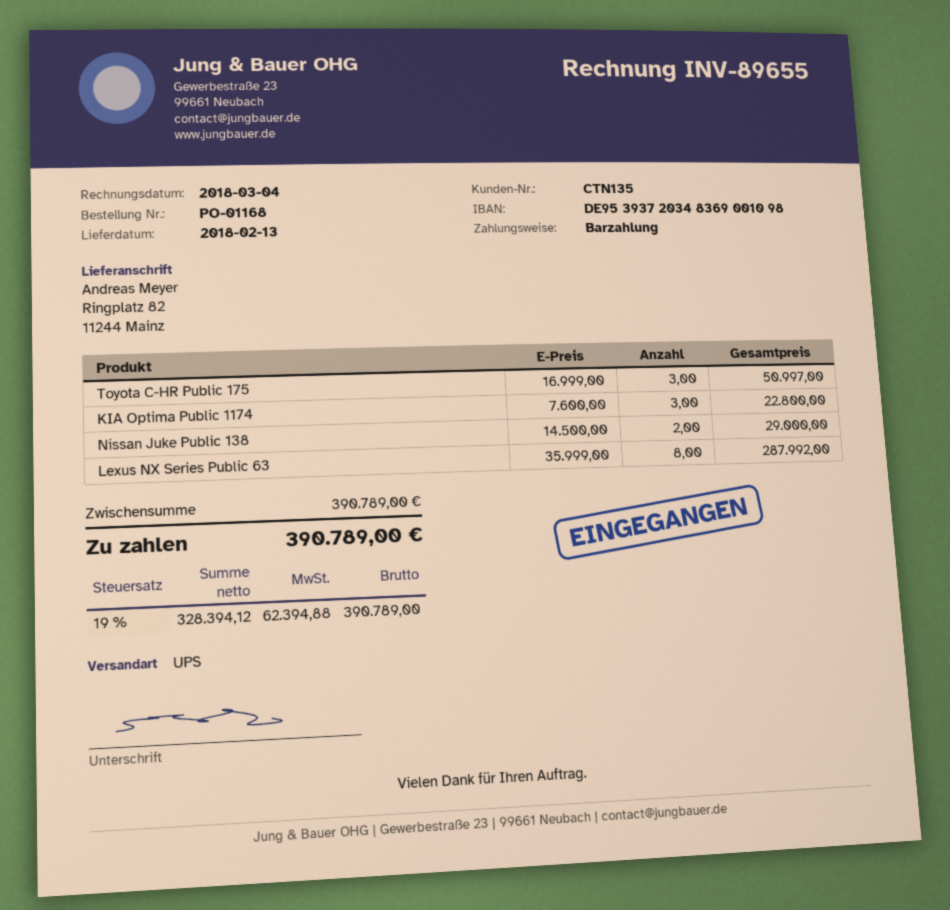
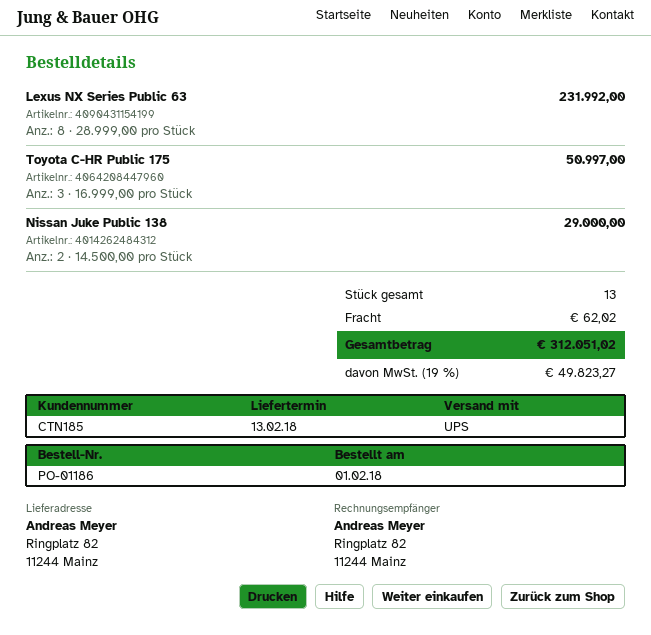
order number: PO-01168 -> PO-01186
customer number: CTN135 -> CTN185
KIA Optima Public 1174: 3 x 7600.00 = 22800.00 -> none
Lexus NX Series Public 63: 8 x 35999.00 = 287992.00 -> 8 x 28999.00 = 231992.00
shipping: none -> 62.02
tax: 19% = 62394.88 -> 19% = 49823.27
total: 390789.00 -> 312051.02

